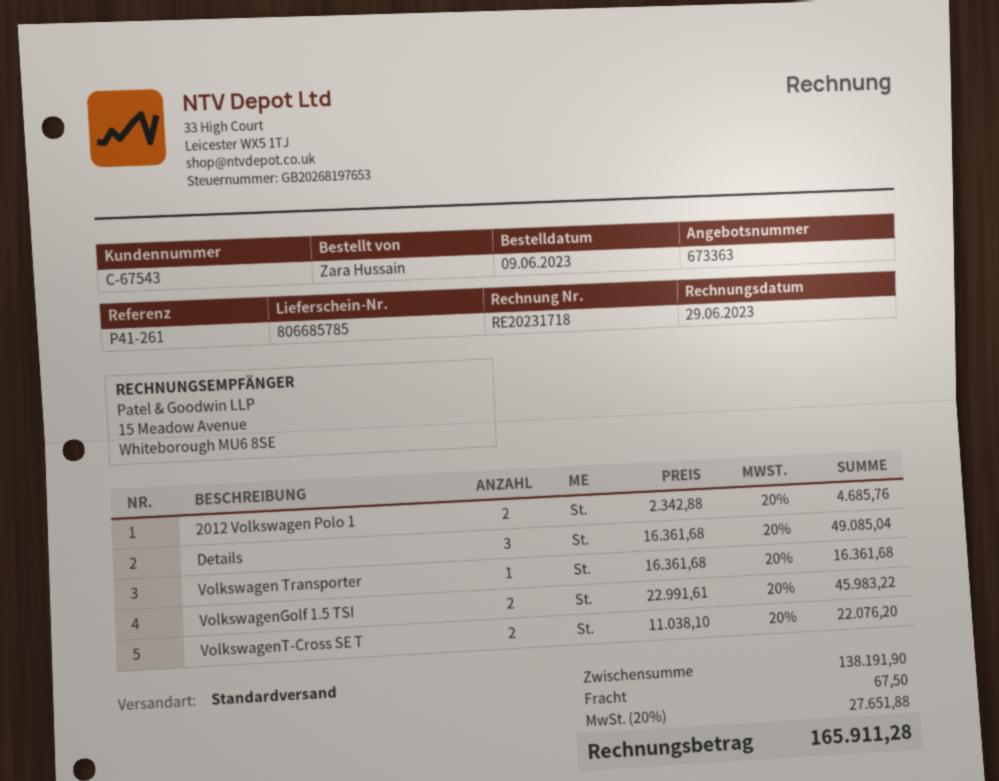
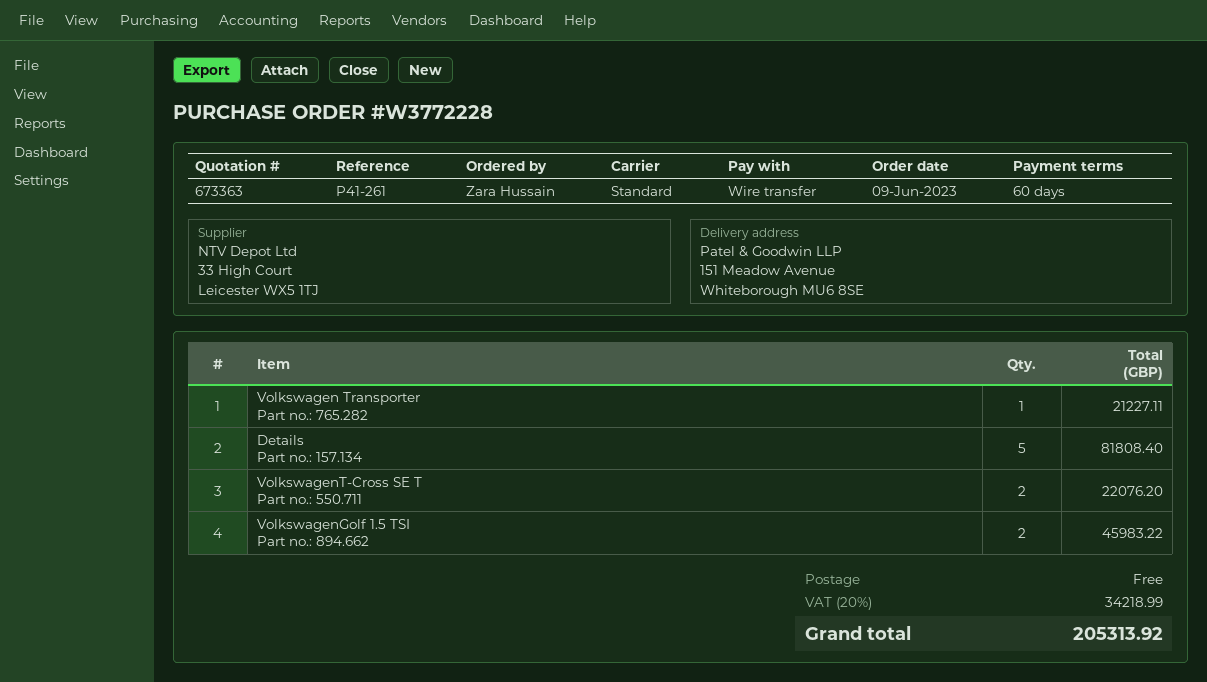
2012 Volkswagen Polo 1: 2 for 4685.76 -> none
Details: 3 for 49085.04 -> 5 for 81808.40
Volkswagen Transporter: 1 for 16361.68 -> 1 for 21227.11
shipping: 67.50 -> 0.00
tax: 20% = 27651.88 -> 20% = 34218.99
total: 165911.28 -> 205313.92

